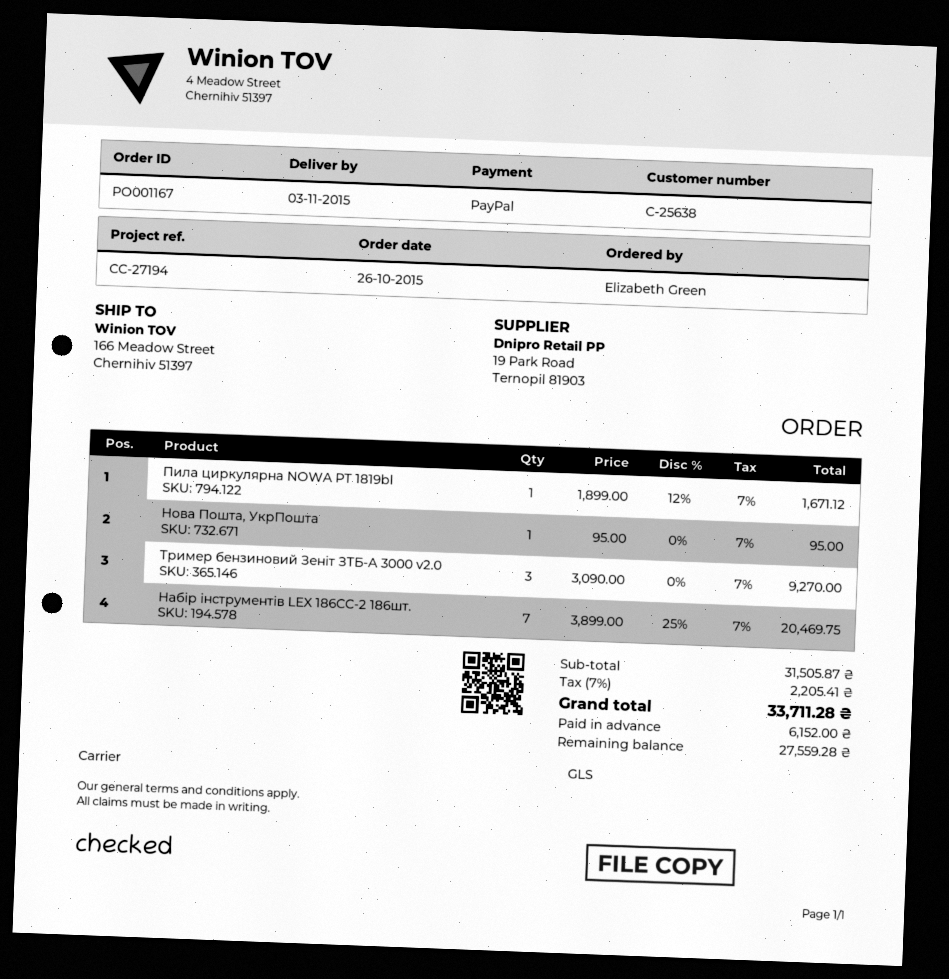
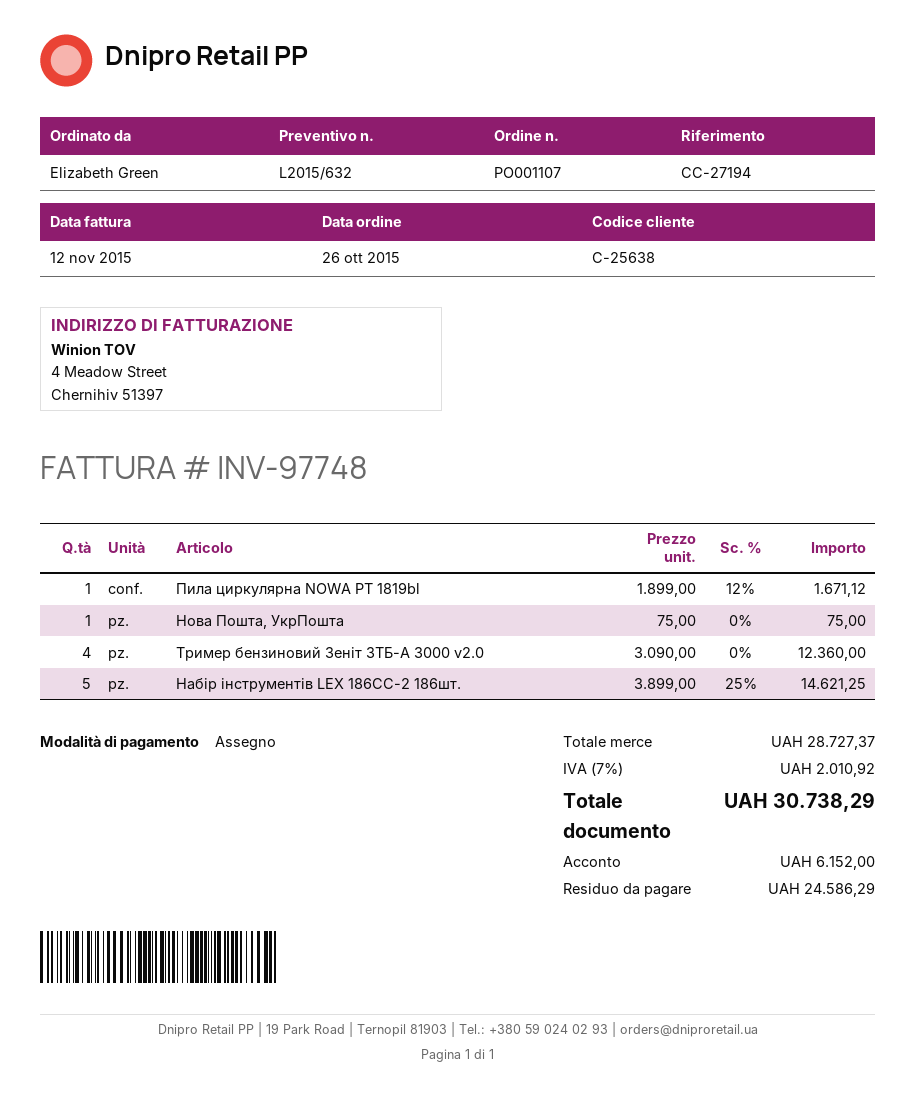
order number: PO001167 -> PO001107
payment method: PayPal -> cheque
Нова Пошта, УкрПошта: 1 x 95.00 = 95.00 -> 1 x 75.00 = 75.00
Тример бензиновий Зеніт ЗТБ-А 3000 v2.0: 3 x 3090.00 = 9270.00 -> 4 x 3090.00 = 12360.00
Набір інструментів LEX 186CC-2 186шт.: 7 x 3899.00 - 25% = 20469.75 -> 5 x 3899.00 - 25% = 14621.25
subtotal: 31505.87 -> 28727.37
tax: 7% = 2205.41 -> 7% = 2010.92
total: 33711.28 -> 30738.29
balance: 27559.28 -> 24586.29

